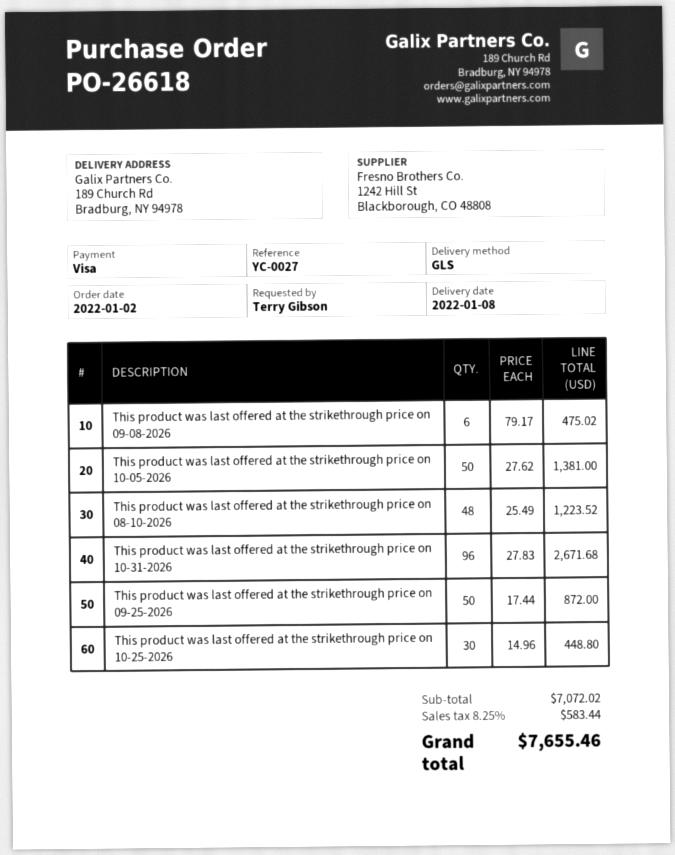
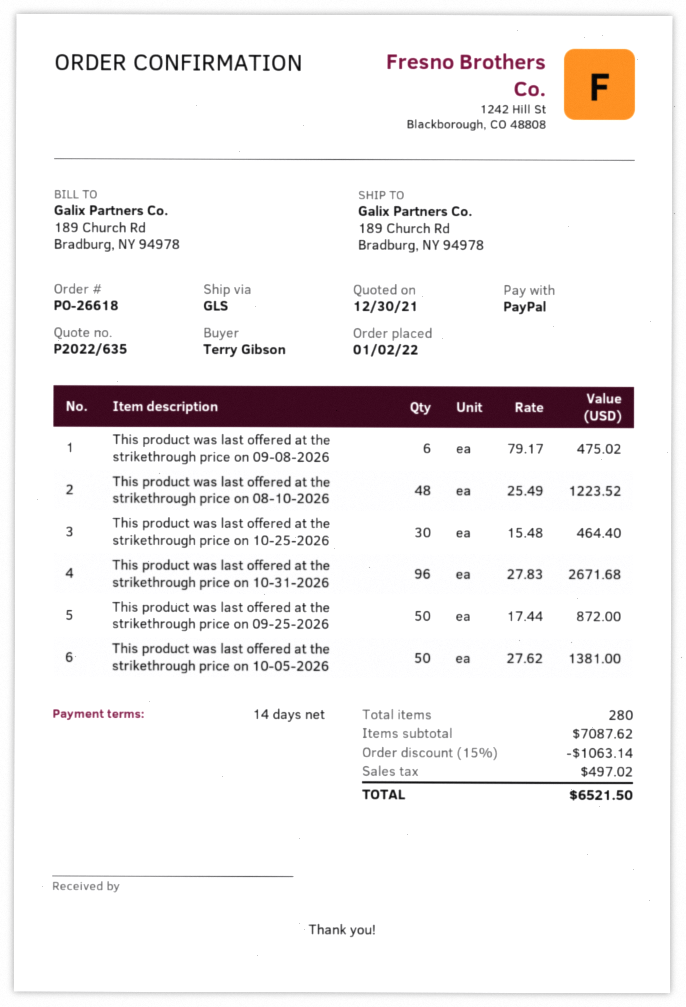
payment method: Visa -> PayPal
This product was last offered at the strikethrough price on 10-25-2026: 30 x 14.96 = 448.80 -> 30 x 15.48 = 464.40
subtotal: 7072.02 -> 7087.62
discount: none -> 15% = 1063.14
tax: 583.44 -> 497.02
total: 7655.46 -> 6521.50

